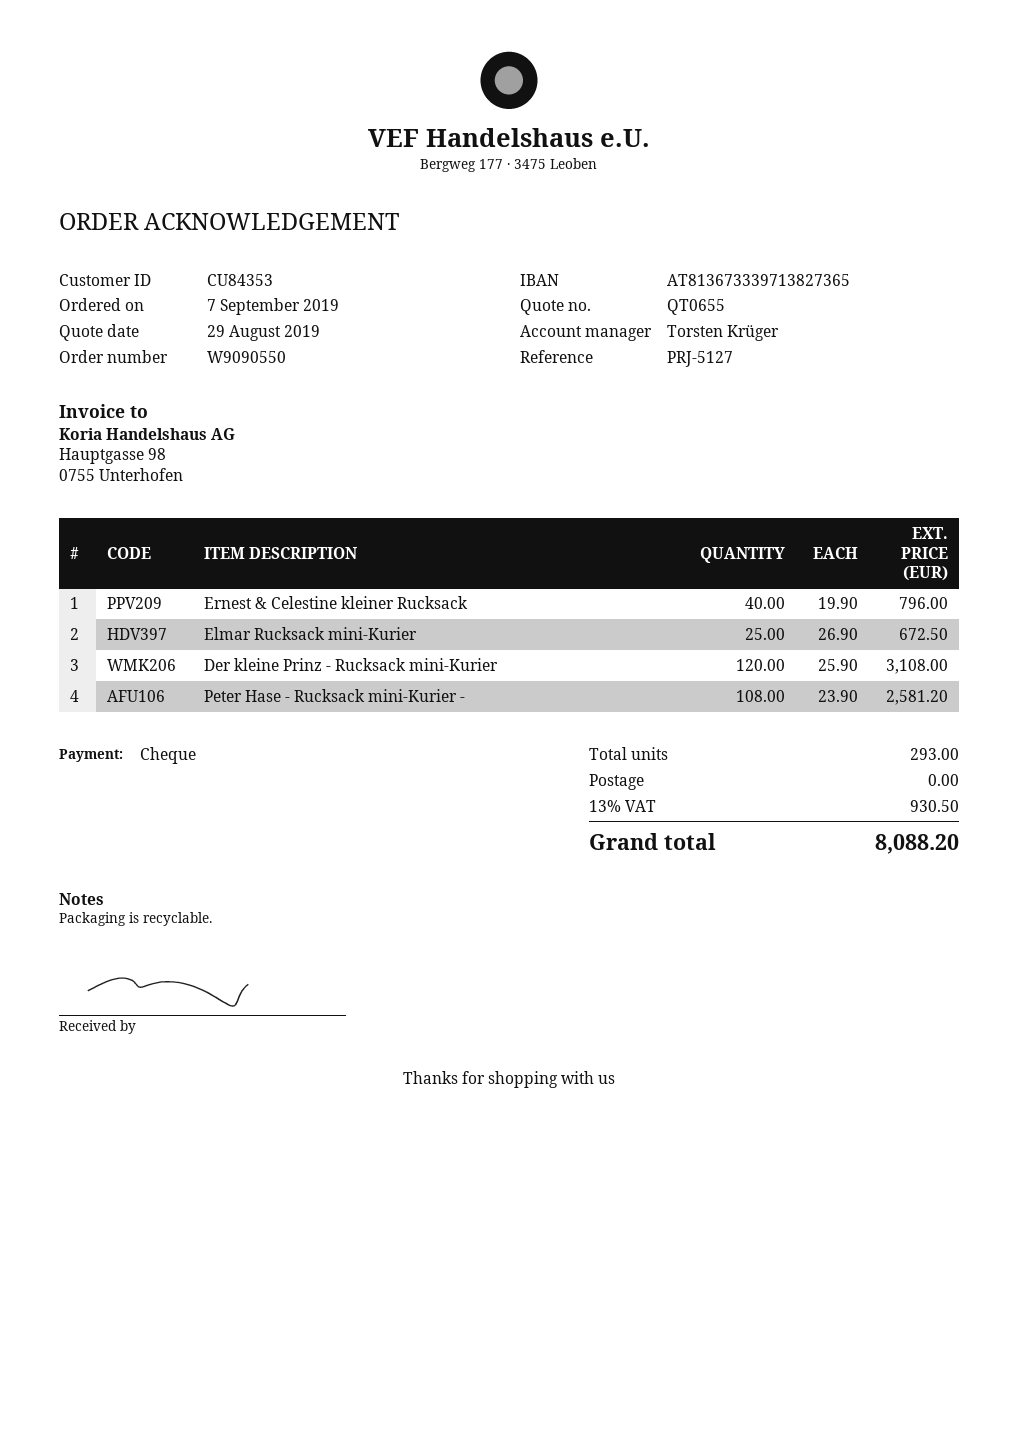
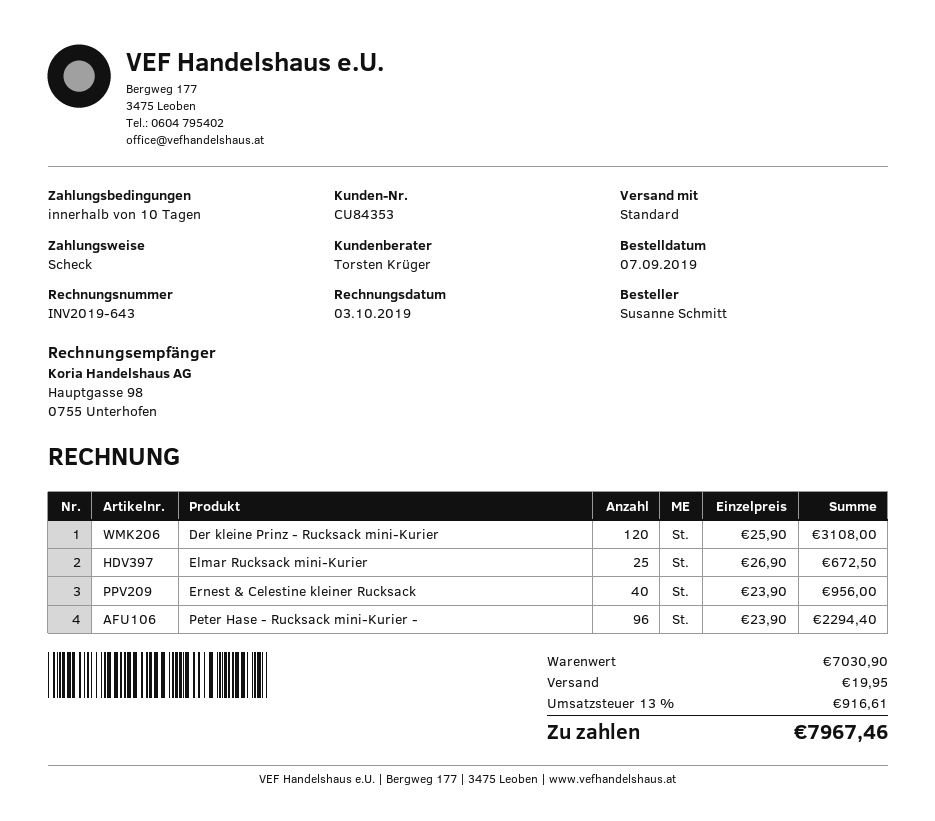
Ernest & Celestine kleiner Rucksack: 40 x 19.90 = 796.00 -> 40 x 23.90 = 956.00
Peter Hase - Rucksack mini-Kurier -: 108 x 23.90 = 2581.20 -> 96 x 23.90 = 2294.40
shipping: 0.00 -> 19.95
tax: 13% = 930.50 -> 13% = 916.61
total: 8088.20 -> 7967.46

